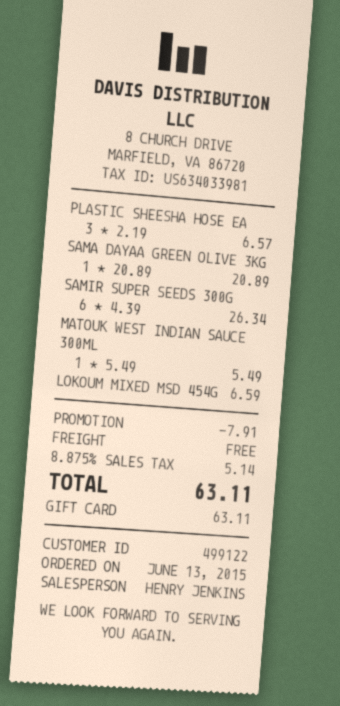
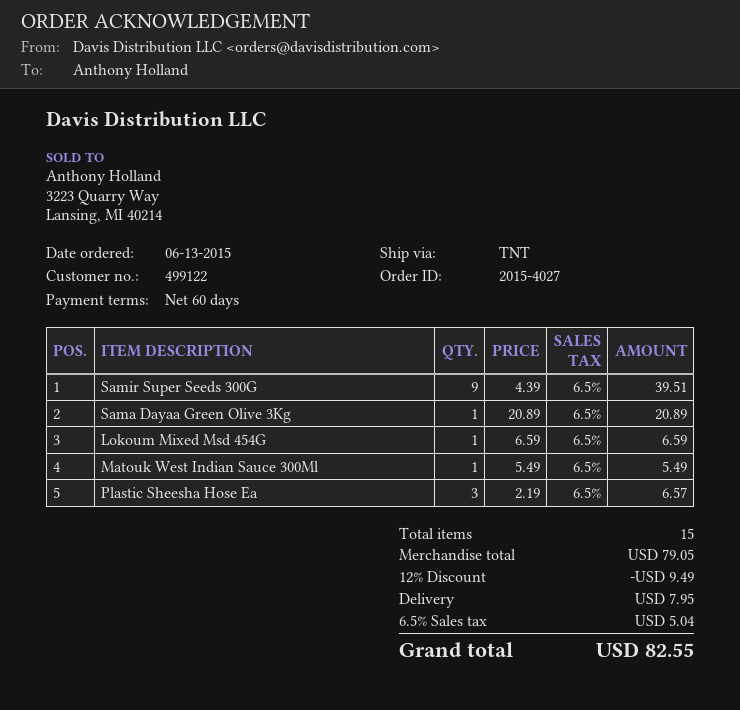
SAMIR SUPER SEEDS 300G: 6 x 4.39 = 26.34 -> 9 x 4.39 = 39.51
discount: 7.91 -> 9.49
shipping: 0.00 -> 7.95
tax: 8.875% = 5.14 -> 6.5% = 5.04
total: 63.11 -> 82.55

